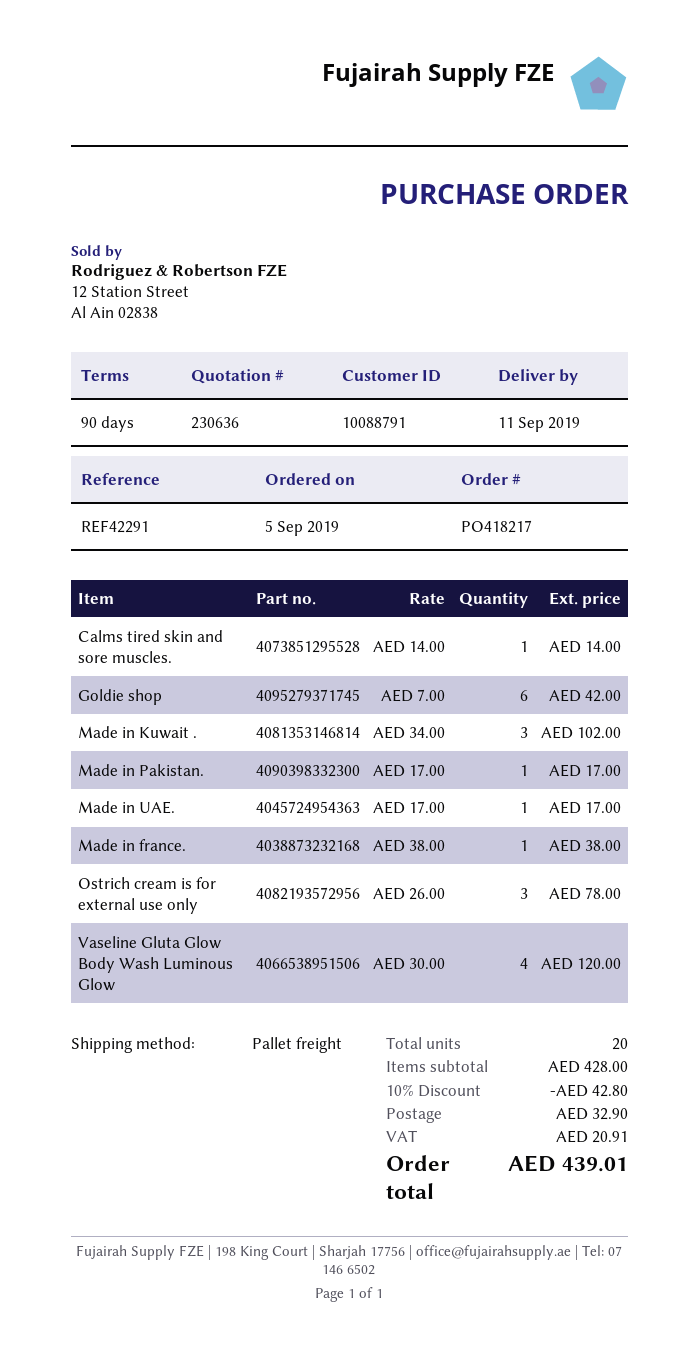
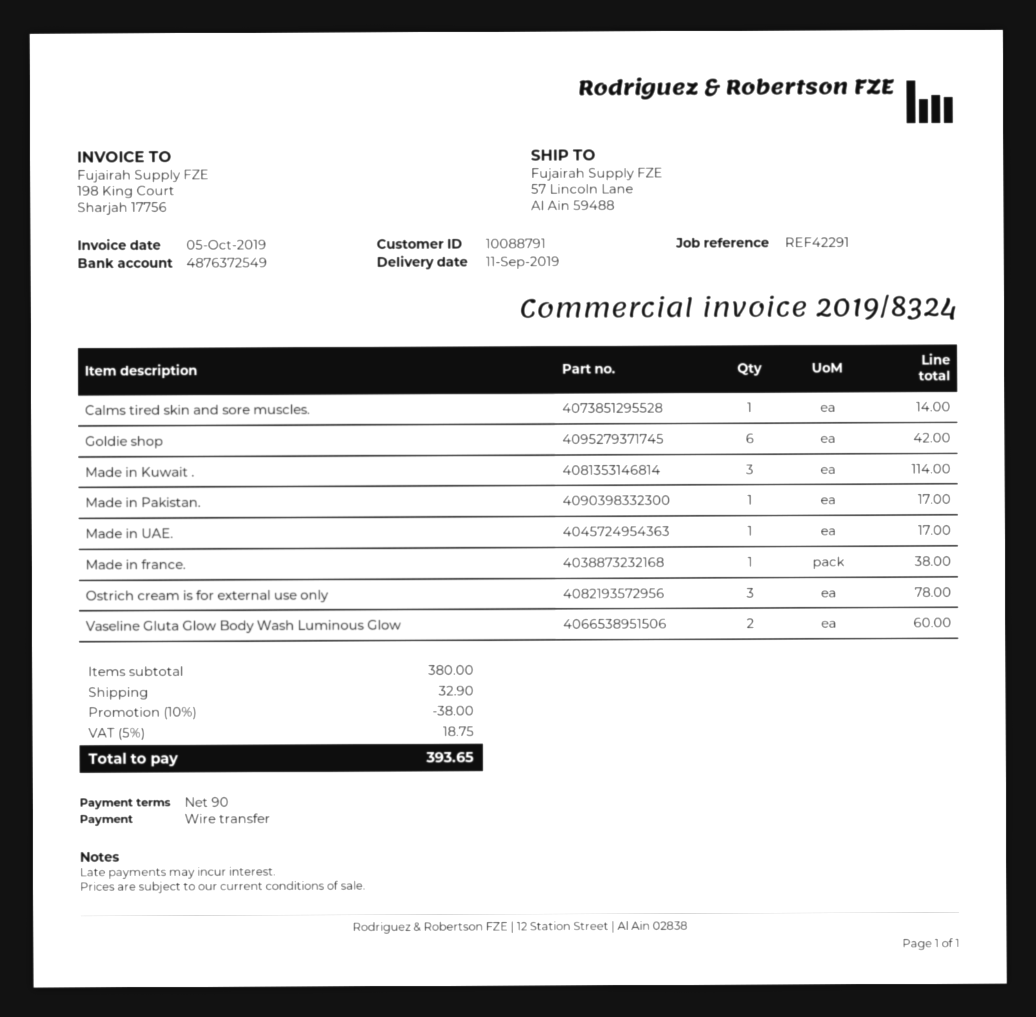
Made in Kuwait .: 3 for 102.00 -> 3 for 114.00
Vaseline Gluta Glow Body Wash Luminous Glow: 4 for 120.00 -> 2 for 60.00
subtotal: 428.00 -> 380.00
discount: 10% = 42.80 -> 10% = 38.00
tax: 20.91 -> 18.75
total: 439.01 -> 393.65

